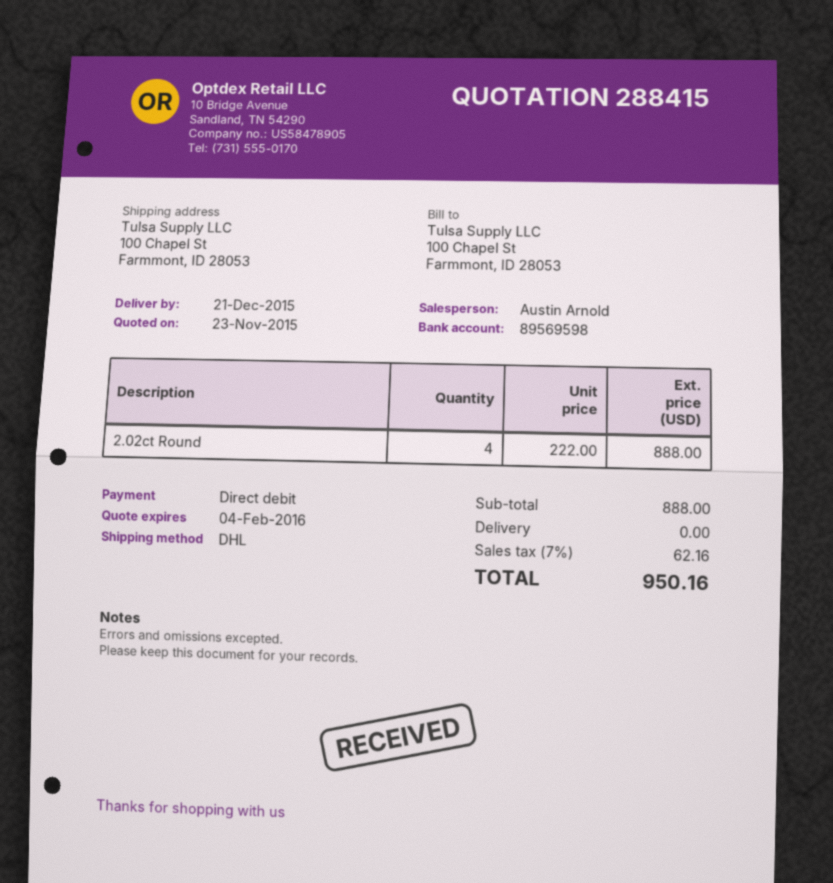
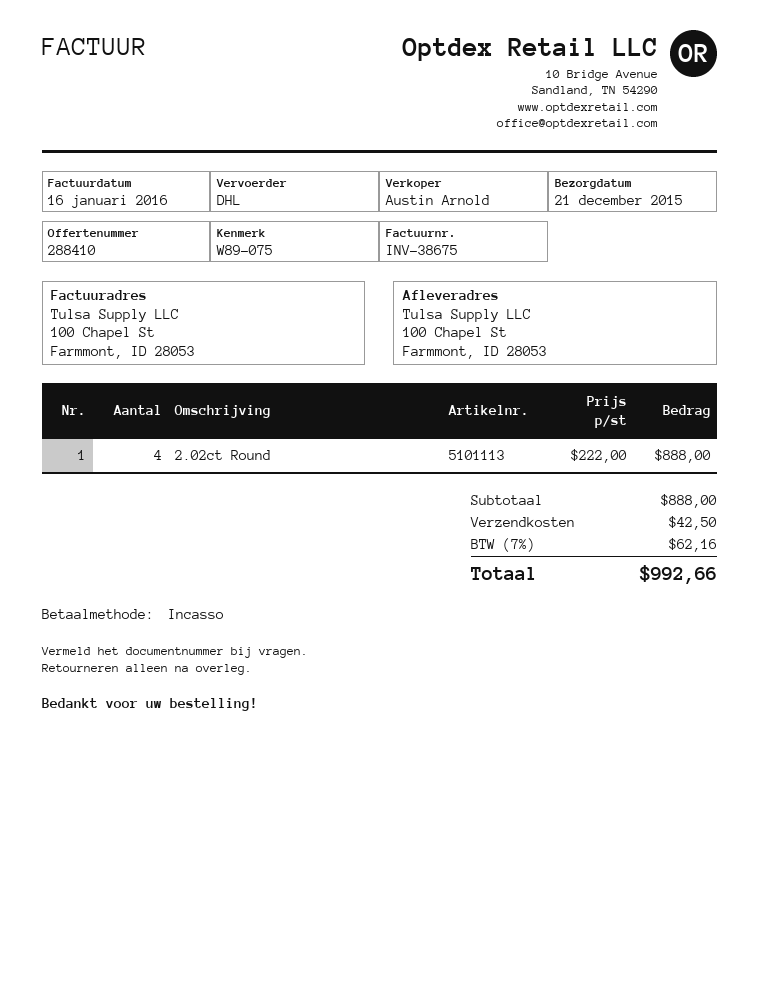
quote number: 288415 -> 288410
shipping: 0.00 -> 42.50
total: 950.16 -> 992.66

